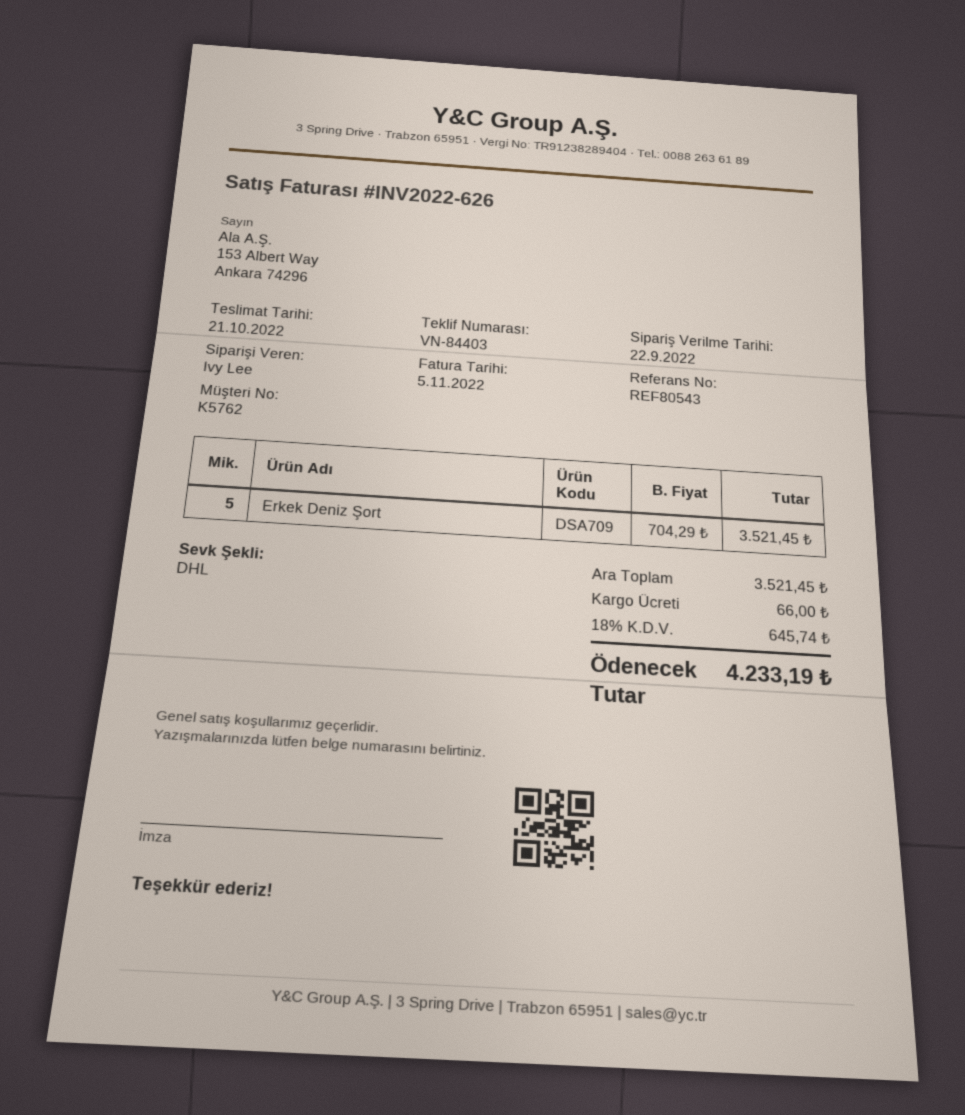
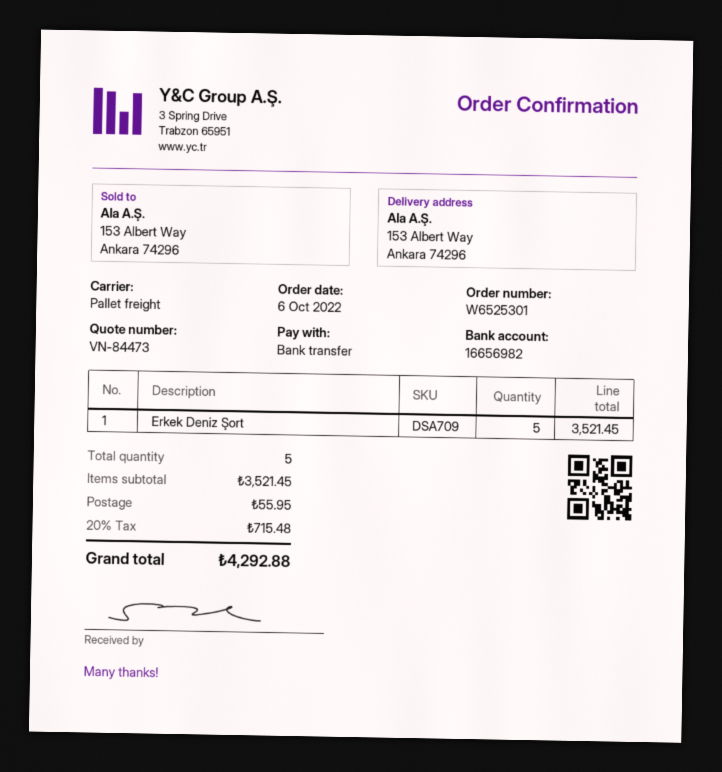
quote number: VN-84403 -> VN-84473
order date: 2022-09-22 -> 2022-10-06
shipping method: DHL -> pallet freight
shipping: 66.00 -> 55.95
tax: 18% = 645.74 -> 20% = 715.48
total: 4233.19 -> 4292.88

